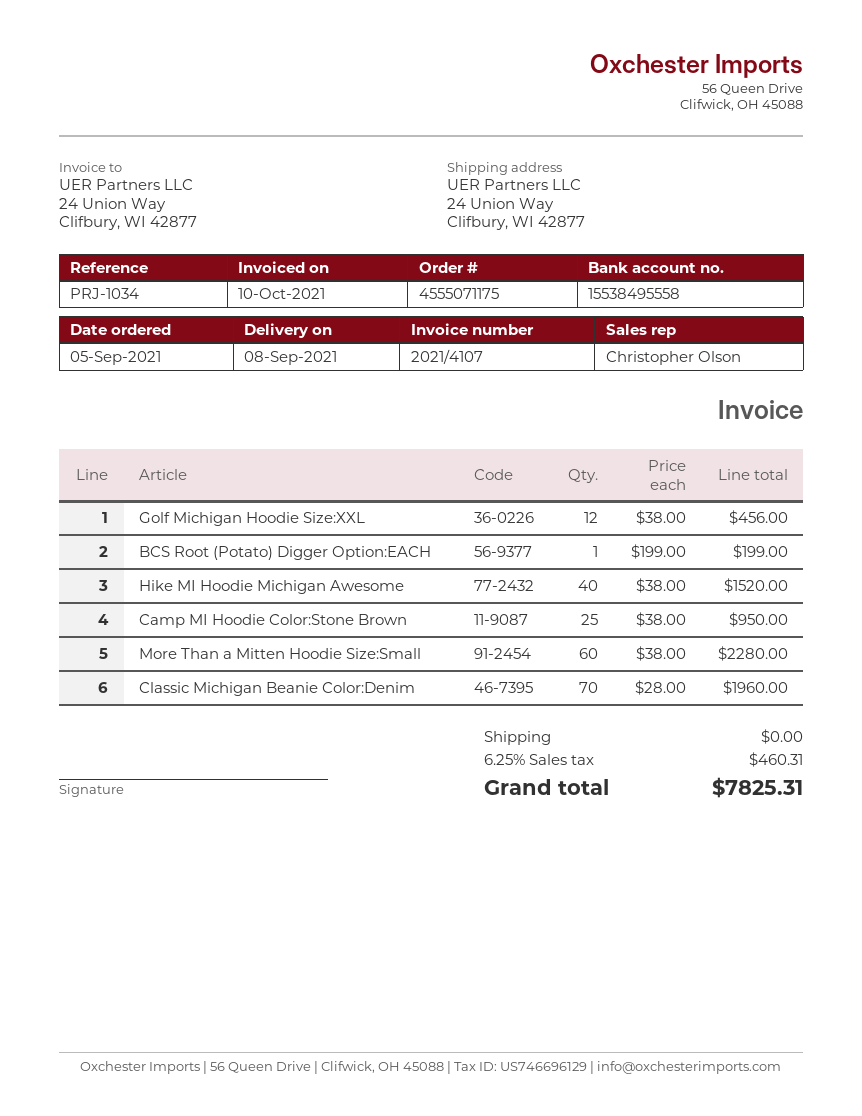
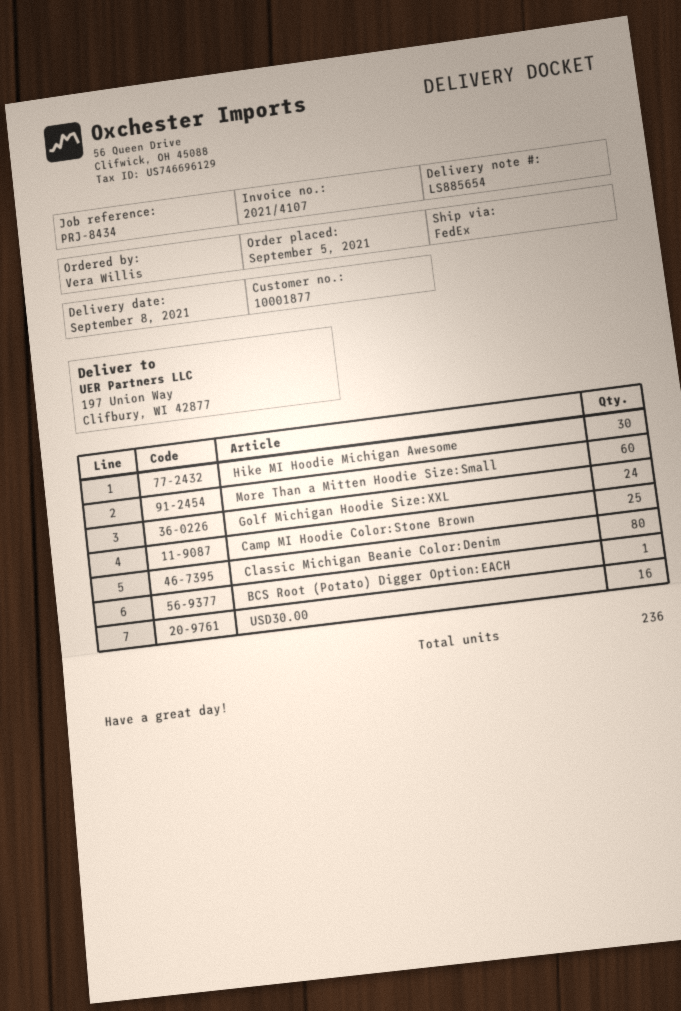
reference: PRJ-1034 -> PRJ-8434
ship to: 24 Union Way, Clifbury, WI 42877 -> 197 Union Way, Clifbury, WI 42877
Golf Michigan Hoodie Size:XXL: 12 -> 24
Hike MI Hoodie Michigan Awesome: 40 -> 30
Classic Michigan Beanie Color:Denim: 70 -> 80
USD30.00: none -> 16

